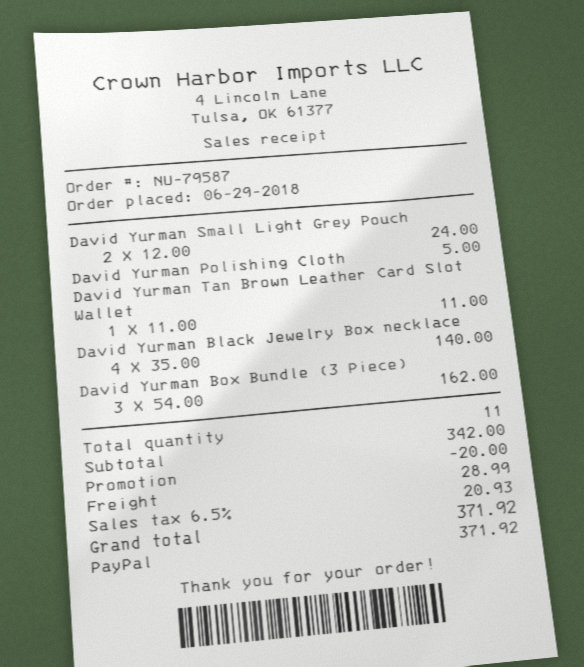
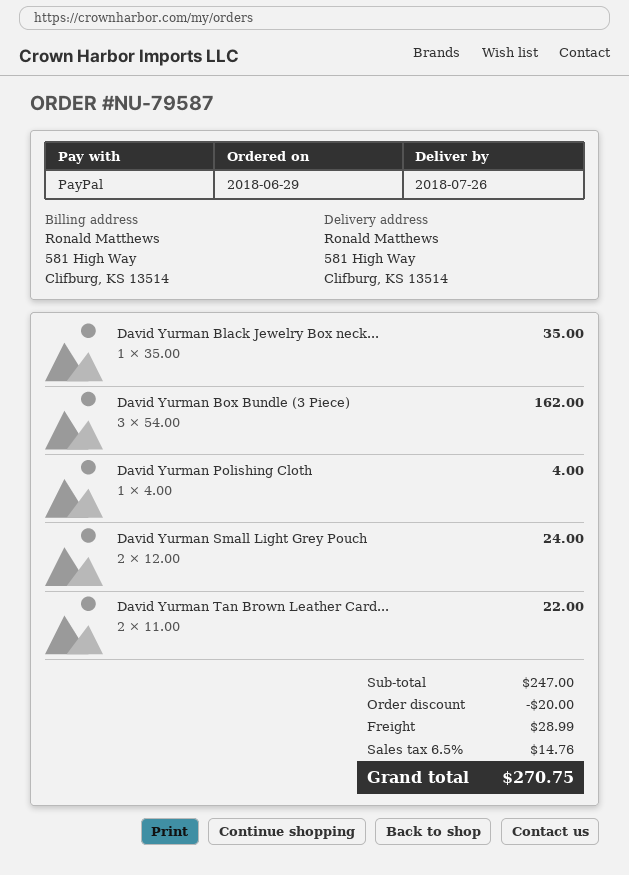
David Yurman Polishing Cloth: 1 x 5.00 = 5.00 -> 1 x 4.00 = 4.00
David Yurman Tan Brown Leather Card Slot Wallet: 1 x 11.00 = 11.00 -> 2 x 11.00 = 22.00
David Yurman Black Jewelry Box necklace: 4 x 35.00 = 140.00 -> 1 x 35.00 = 35.00
subtotal: 342.00 -> 247.00
tax: 6.5% = 20.93 -> 6.5% = 14.76
total: 371.92 -> 270.75

